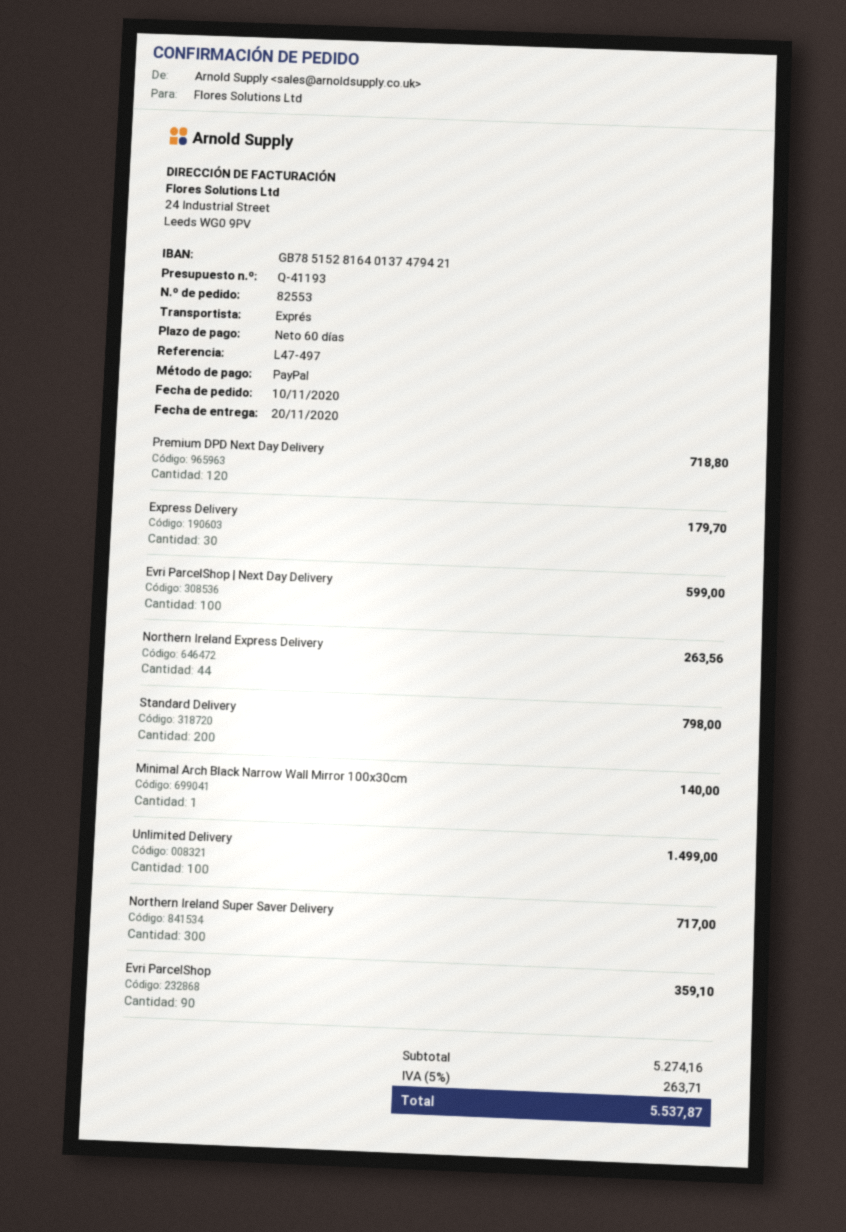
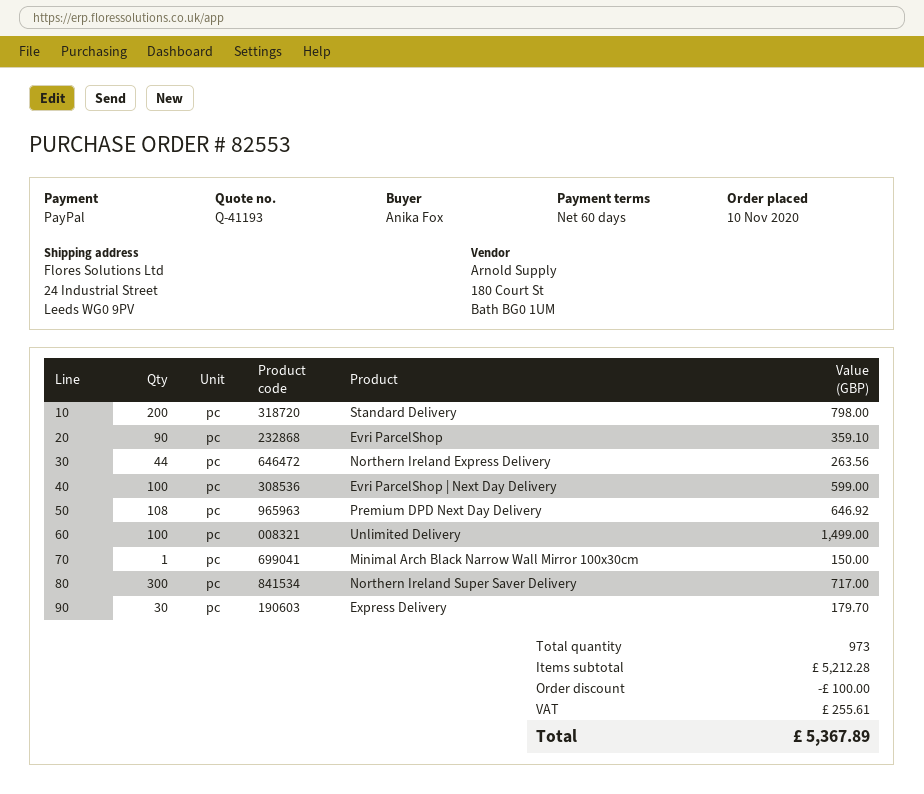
Premium DPD Next Day Delivery: 120 for 718.80 -> 108 for 646.92
Minimal Arch Black Narrow Wall Mirror 100x30cm: 1 for 140.00 -> 1 for 150.00
subtotal: 5274.16 -> 5212.28
discount: none -> 100.00
tax: 263.71 -> 255.61
total: 5537.87 -> 5367.89

